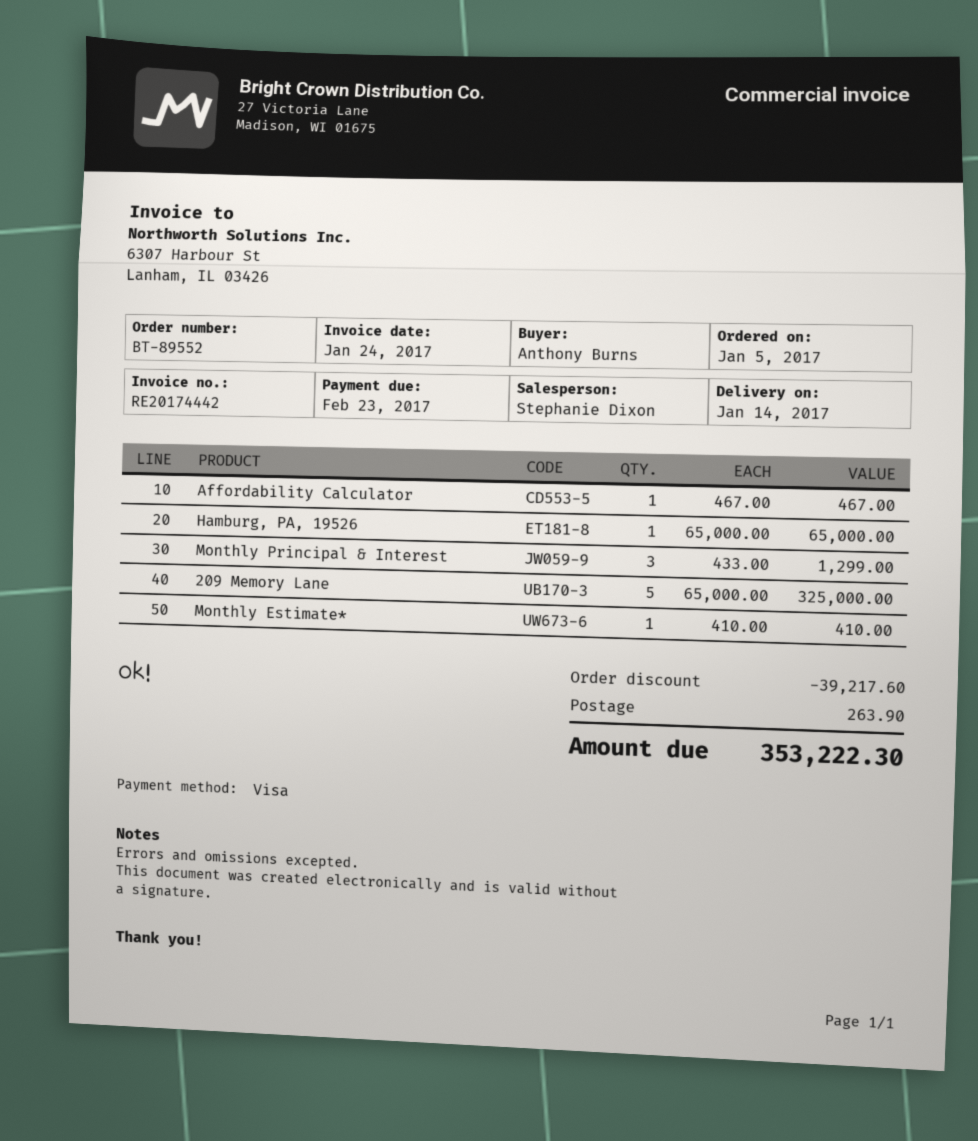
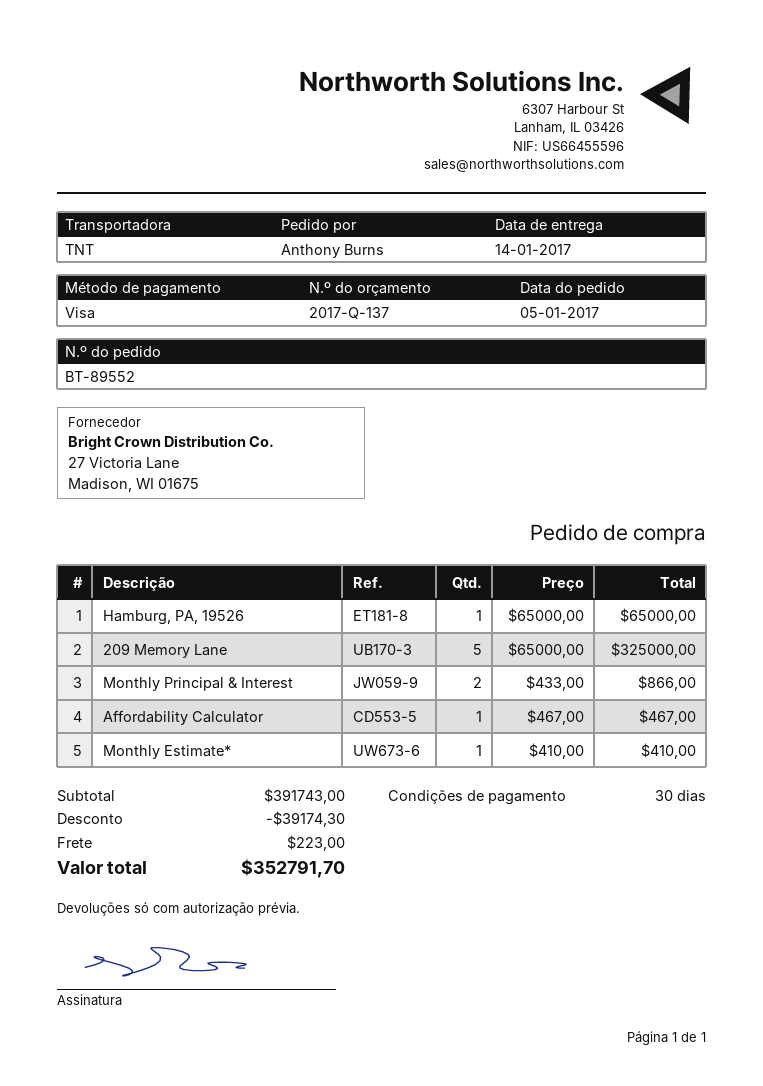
Monthly Principal & Interest: 3 x 433.00 = 1299.00 -> 2 x 433.00 = 866.00
discount: 39217.60 -> 39174.30
shipping: 263.90 -> 223.00
total: 353222.30 -> 352791.70

